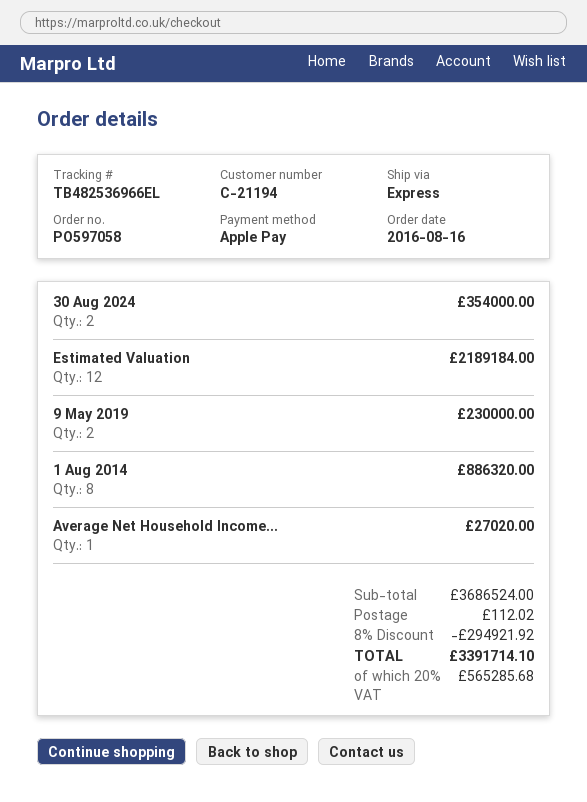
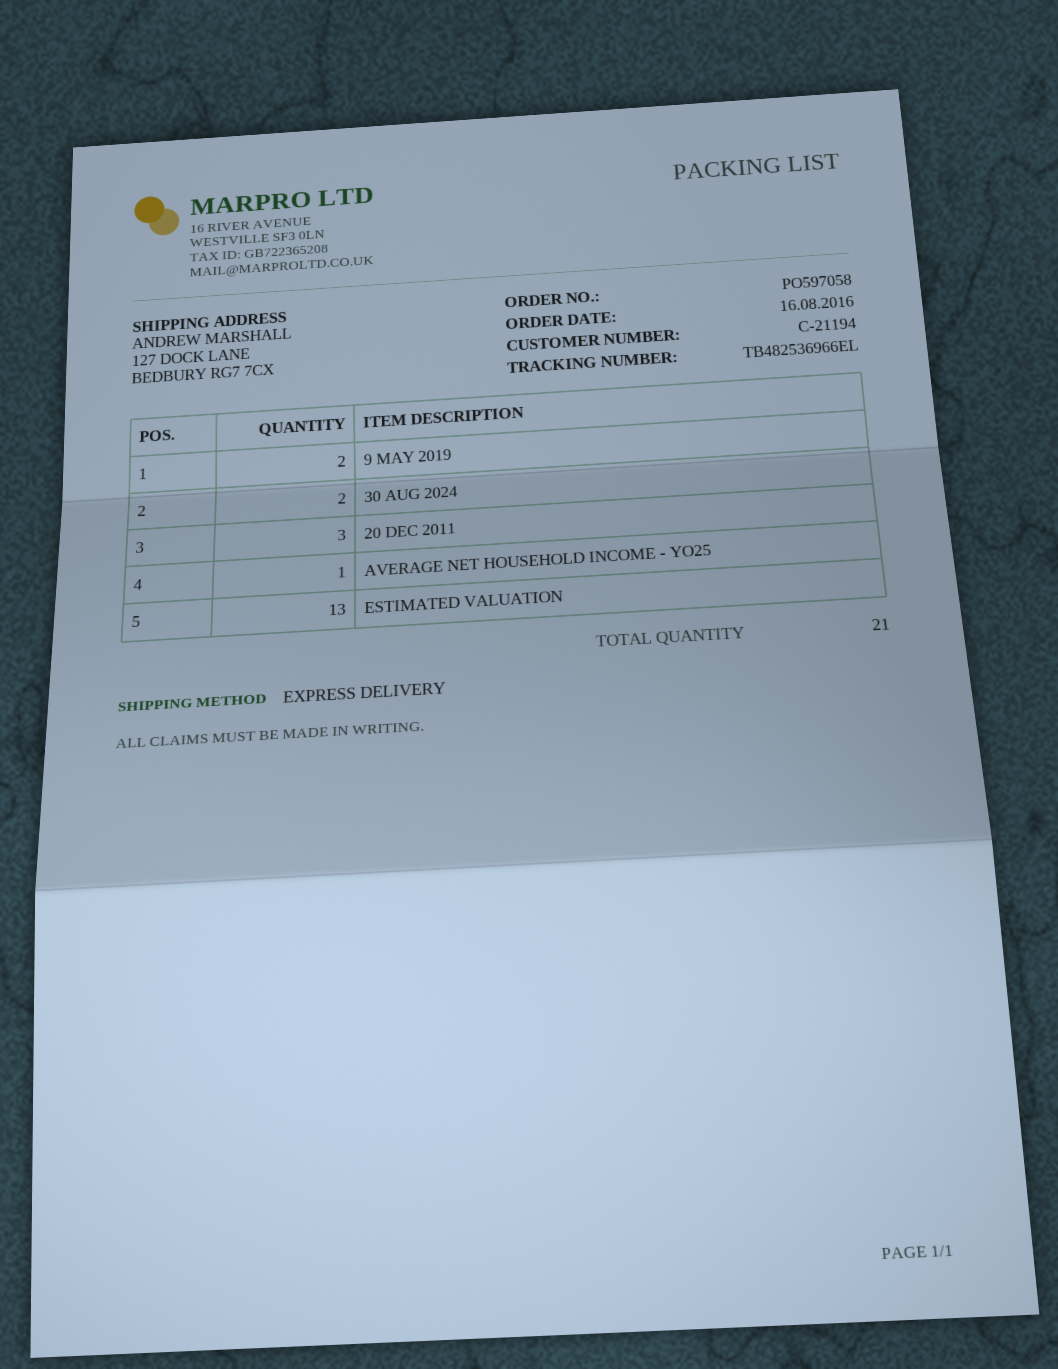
Estimated Valuation: 12 -> 13
1 Aug 2014: 8 -> none
20 DEC 2011: none -> 3

